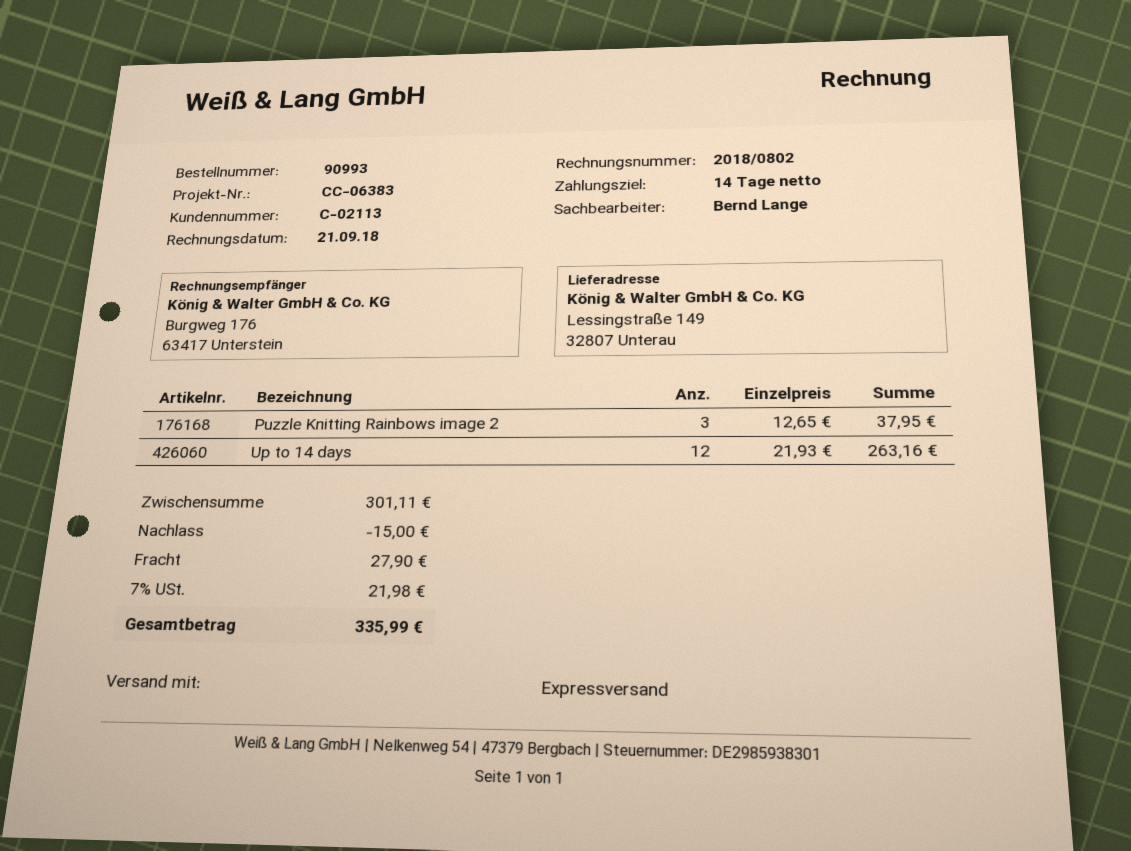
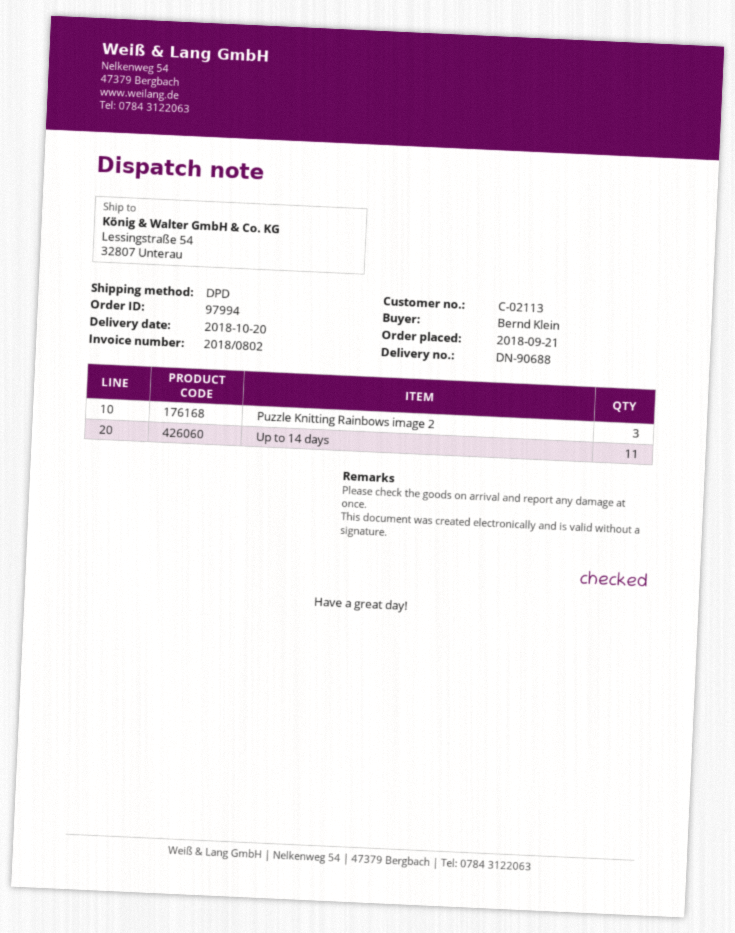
order number: 90993 -> 97994
shipping method: express -> DPD
ship to: Lessingstraße 149, 32807 Unterau -> Lessingstraße 54, 32807 Unterau
Up to 14 days: 12 -> 11

